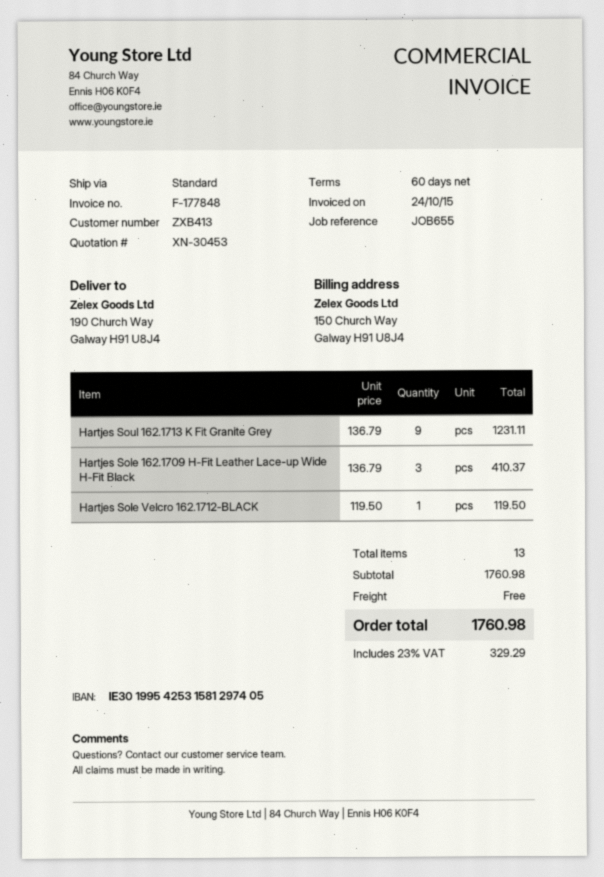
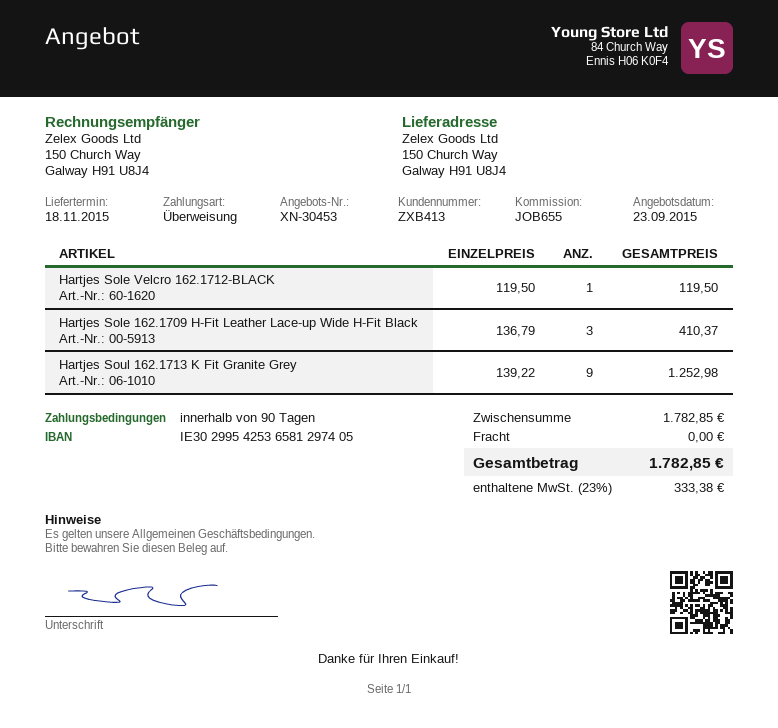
payment terms: 60 days -> 90 days
bank account: IE30199542531581297405 -> IE30299542536581297405
ship to: 190 Church Way, Galway H91 U8J4 -> 150 Church Way, Galway H91 U8J4
Hartjes Soul 162.1713 K Fit Granite Grey: 9 x 136.79 = 1231.11 -> 9 x 139.22 = 1252.98
subtotal: 1760.98 -> 1782.85
tax: 23% = 329.29 -> 23% = 333.38
total: 1760.98 -> 1782.85

